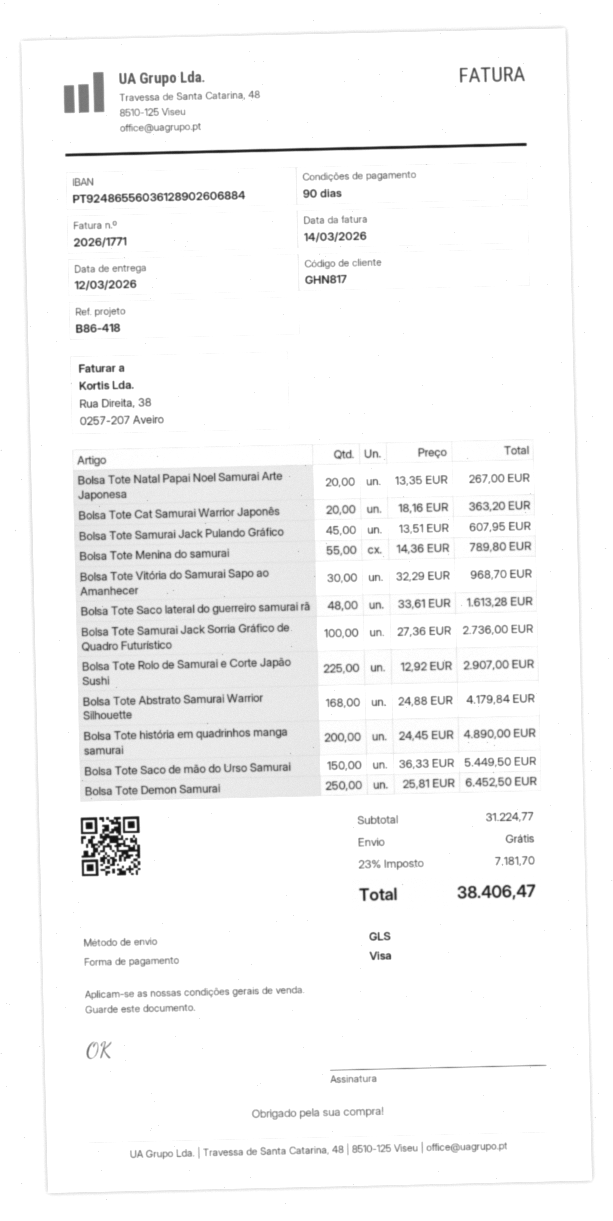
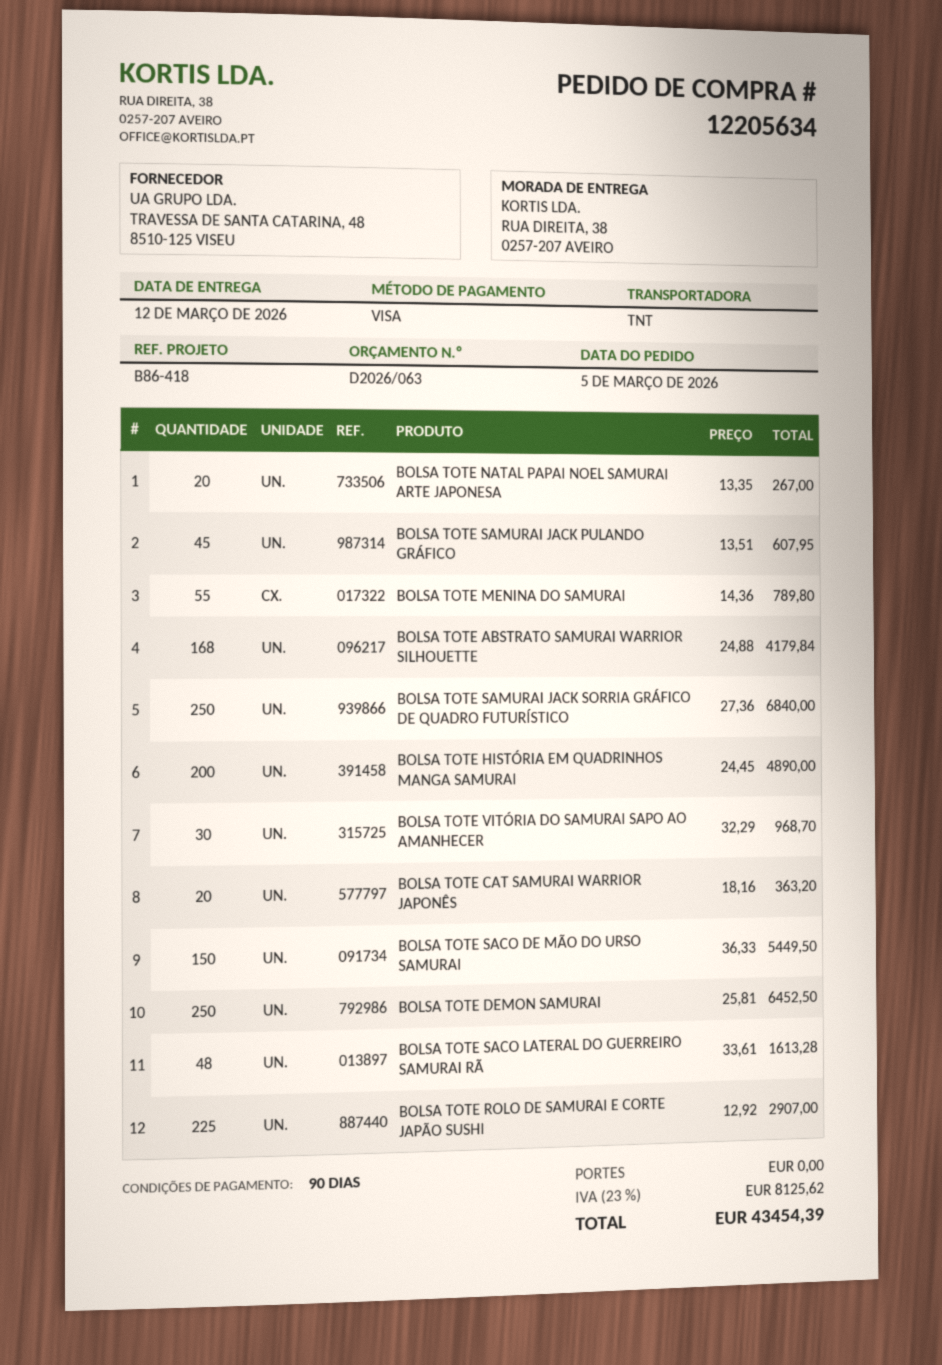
shipping method: GLS -> TNT
Bolsa Tote Samurai Jack Sorria Gráfico de Quadro Futurístico: 100 x 27.36 = 2736.00 -> 250 x 27.36 = 6840.00
tax: 23% = 7181.70 -> 23% = 8125.62
total: 38406.47 -> 43454.39

